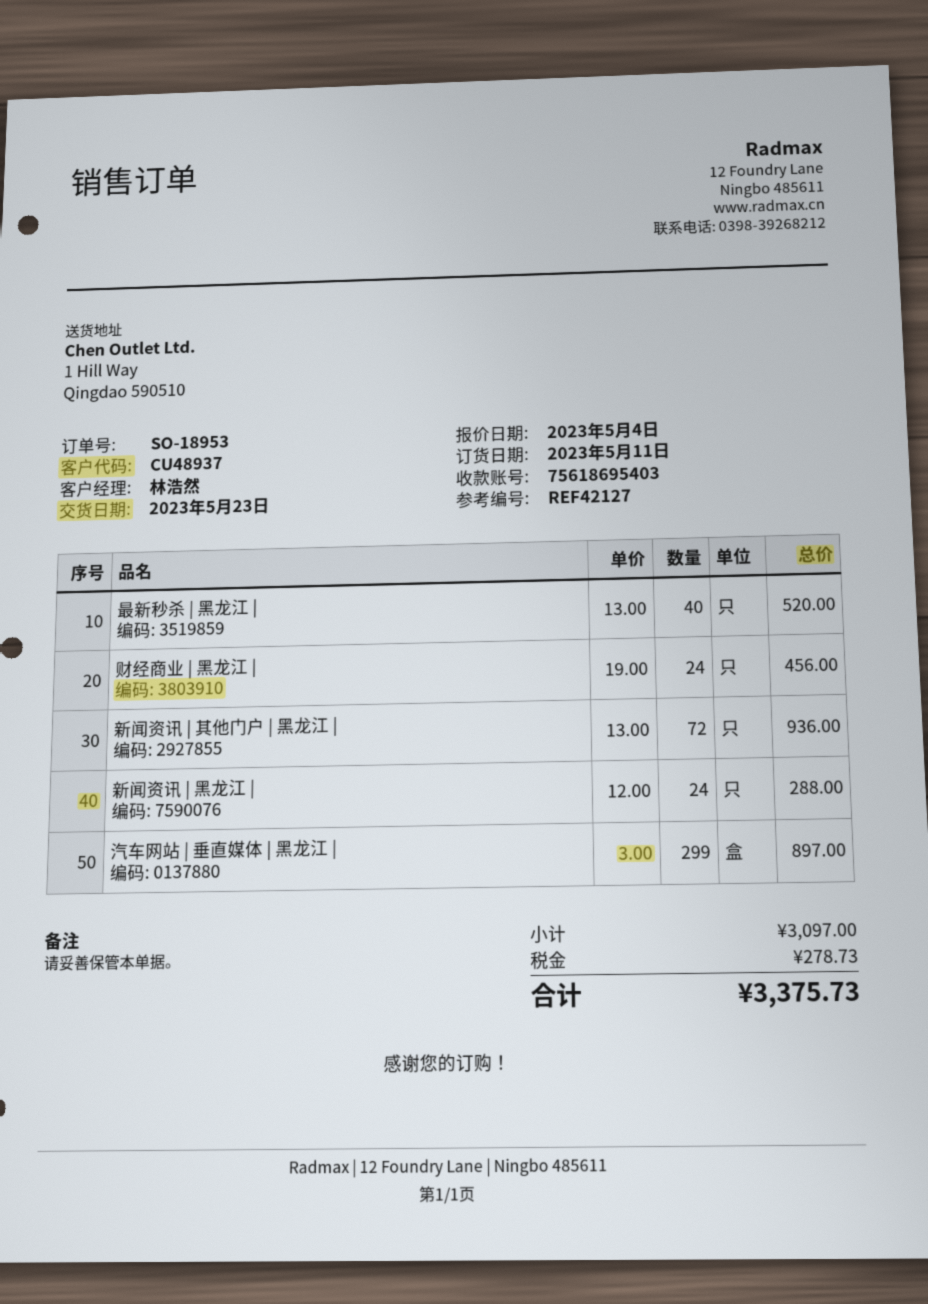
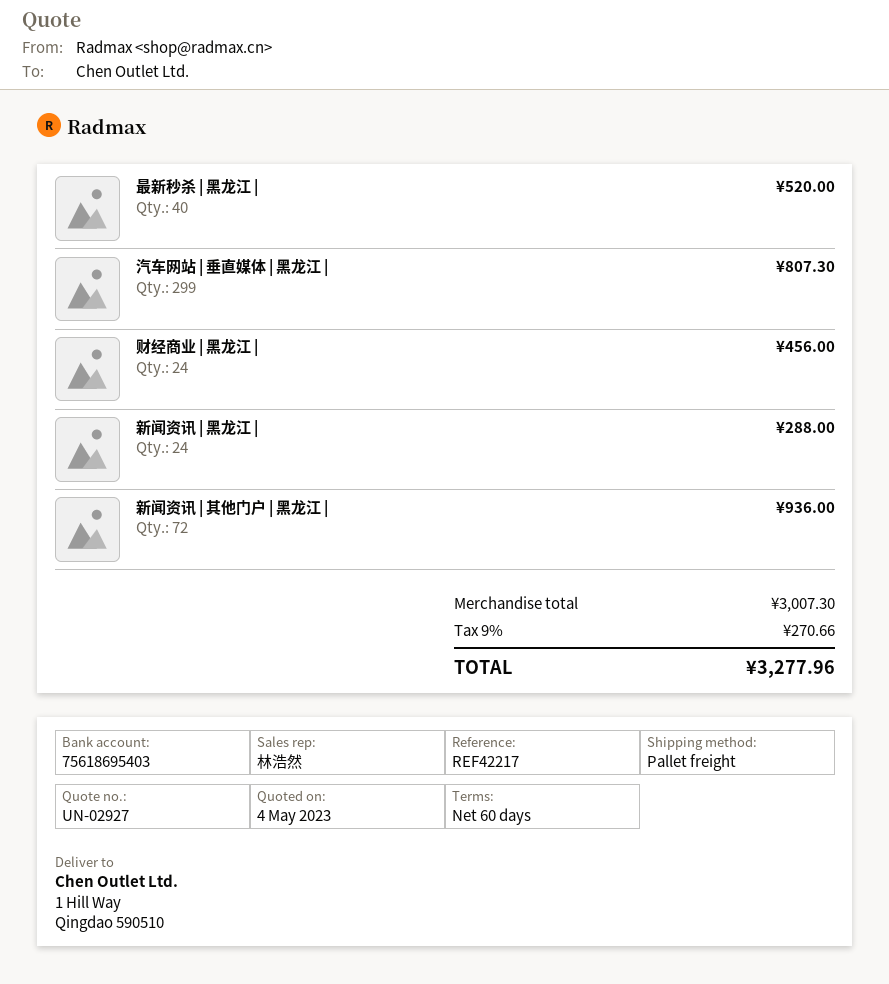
reference: REF42127 -> REF42217
汽车网站 | 垂直媒体 | 黑龙江 |: 299 for 897.00 -> 299 for 807.30
subtotal: 3097.00 -> 3007.30
tax: 278.73 -> 270.66
total: 3375.73 -> 3277.96

